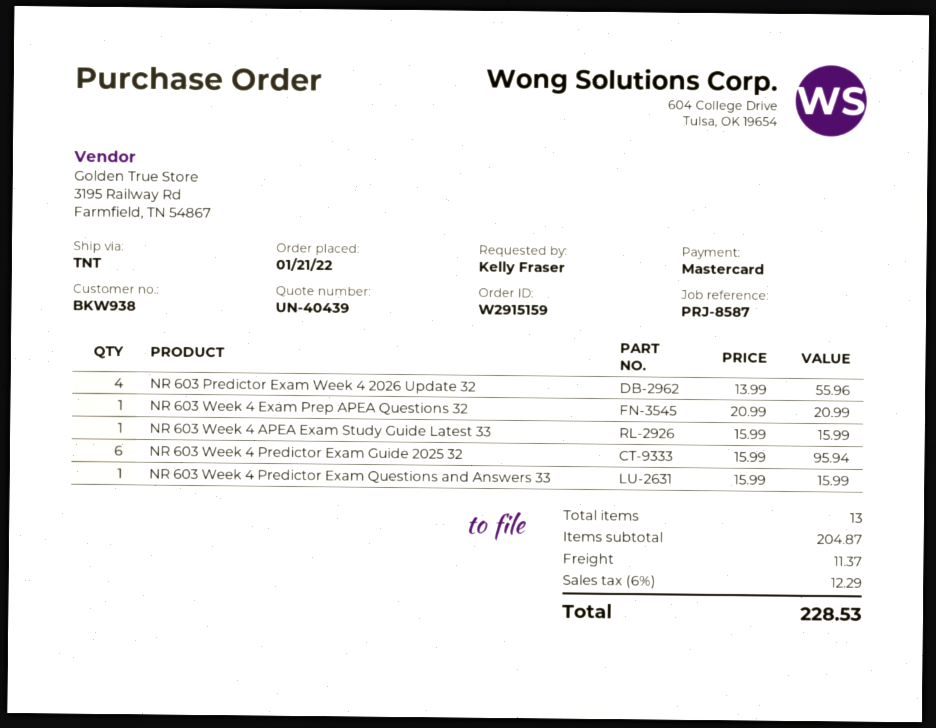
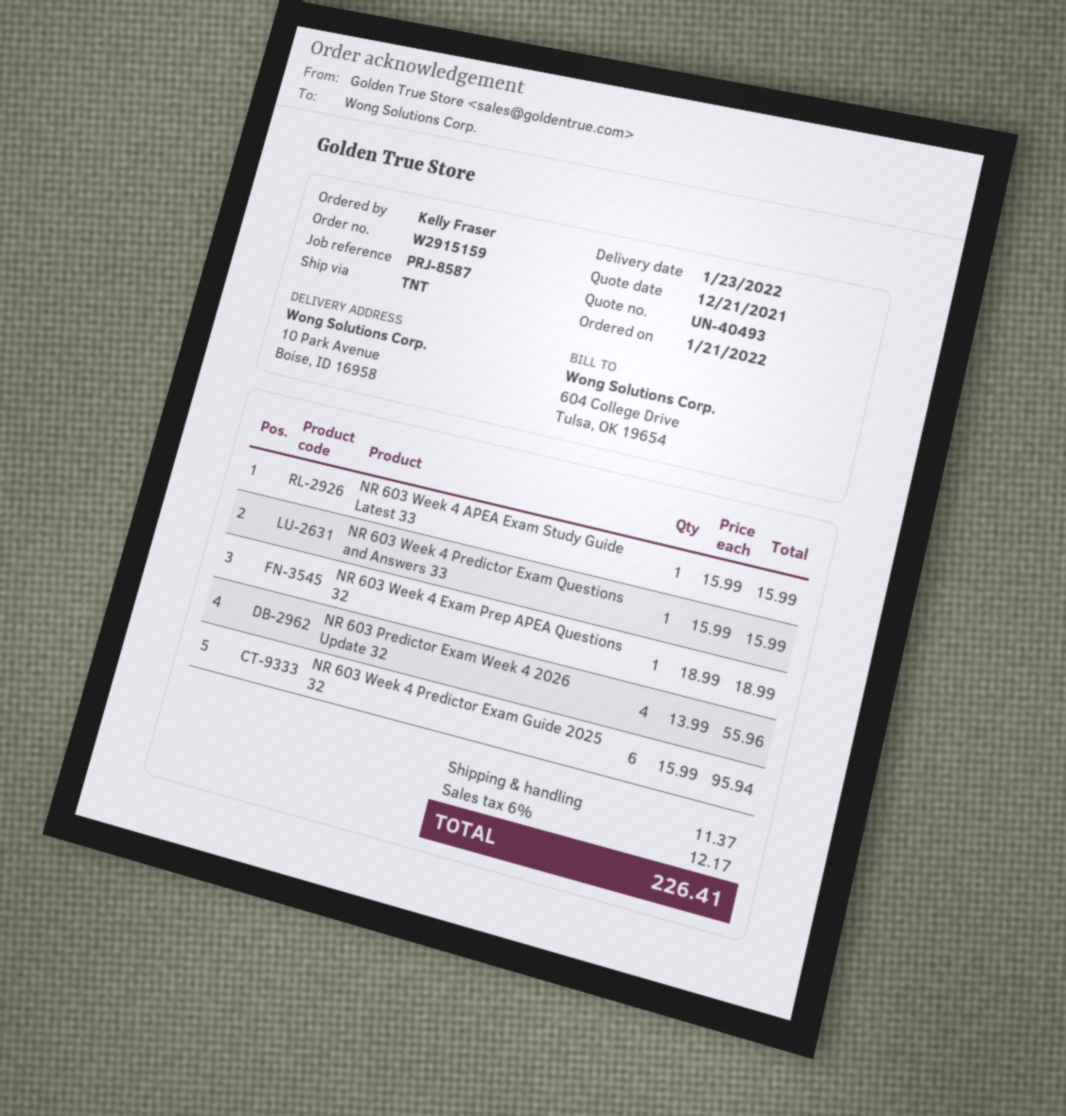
quote number: UN-40439 -> UN-40493
NR 603 Week 4 Exam Prep APEA Questions 32: 1 x 20.99 = 20.99 -> 1 x 18.99 = 18.99
tax: 6% = 12.29 -> 6% = 12.17
total: 228.53 -> 226.41

